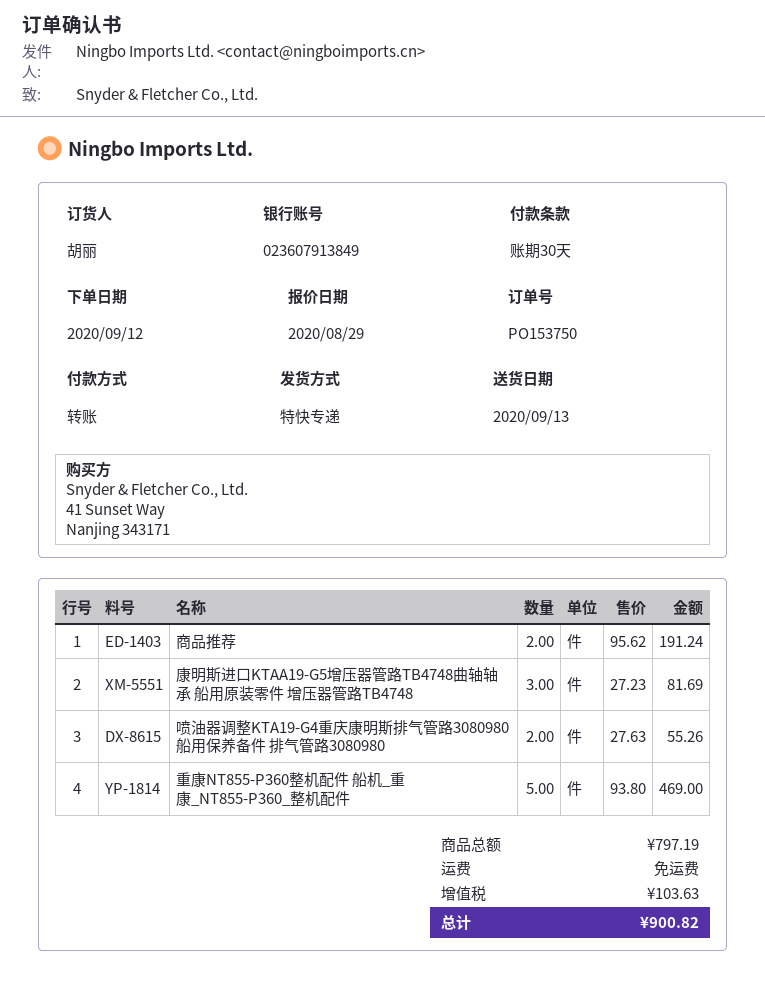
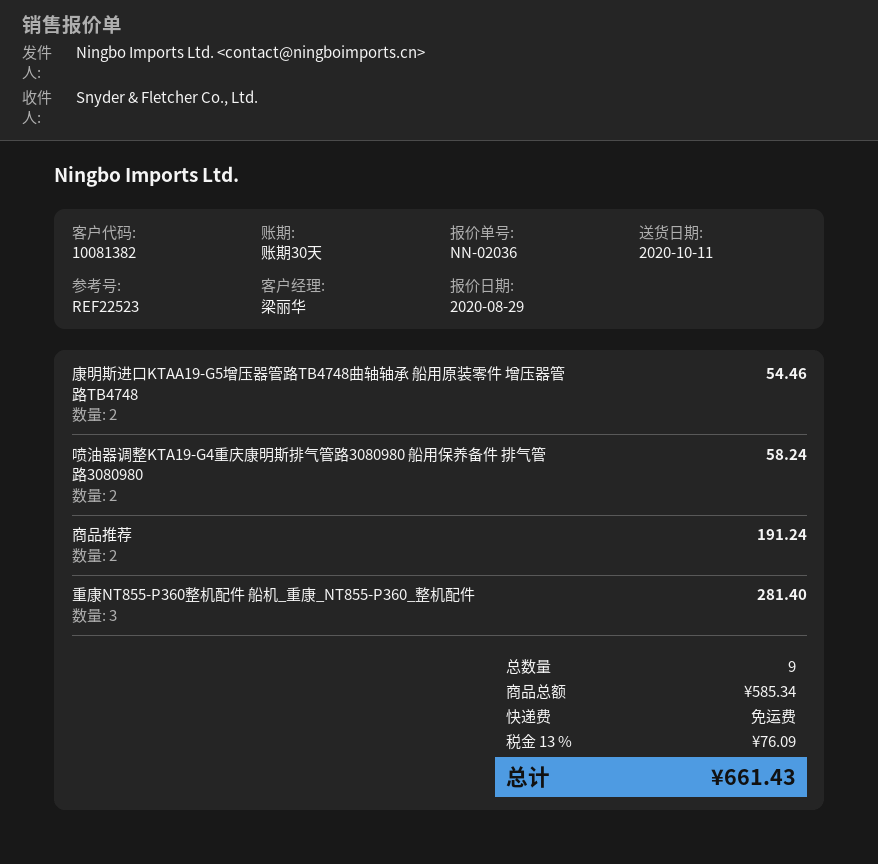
delivery date: 2020-09-13 -> 2020-10-11
康明斯进口KTAA19-G5增压器管路TB4748曲轴轴承 船用原装零件 增压器管路TB4748: 3 for 81.69 -> 2 for 54.46
喷油器调整KTA19-G4重庆康明斯排气管路3080980 船用保养备件 排气管路3080980: 2 for 55.26 -> 2 for 58.24
重康NT855-P360整机配件 船机_重康_NT855-P360_整机配件: 5 for 469.00 -> 3 for 281.40
subtotal: 797.19 -> 585.34
tax: 103.63 -> 76.09
total: 900.82 -> 661.43

